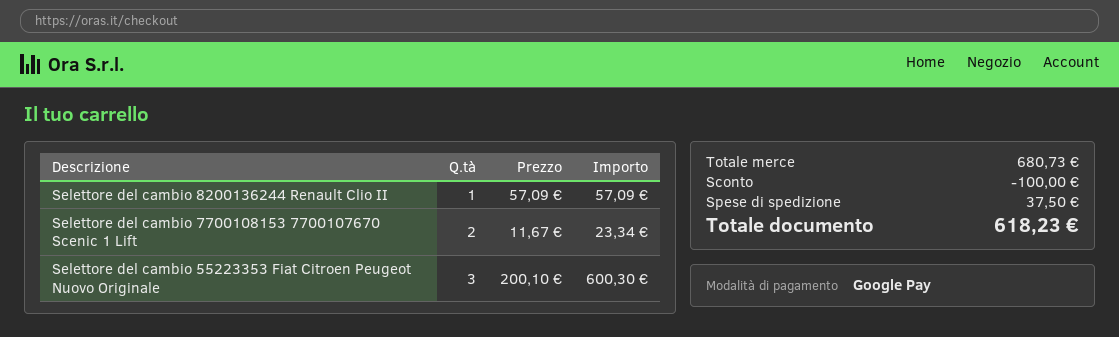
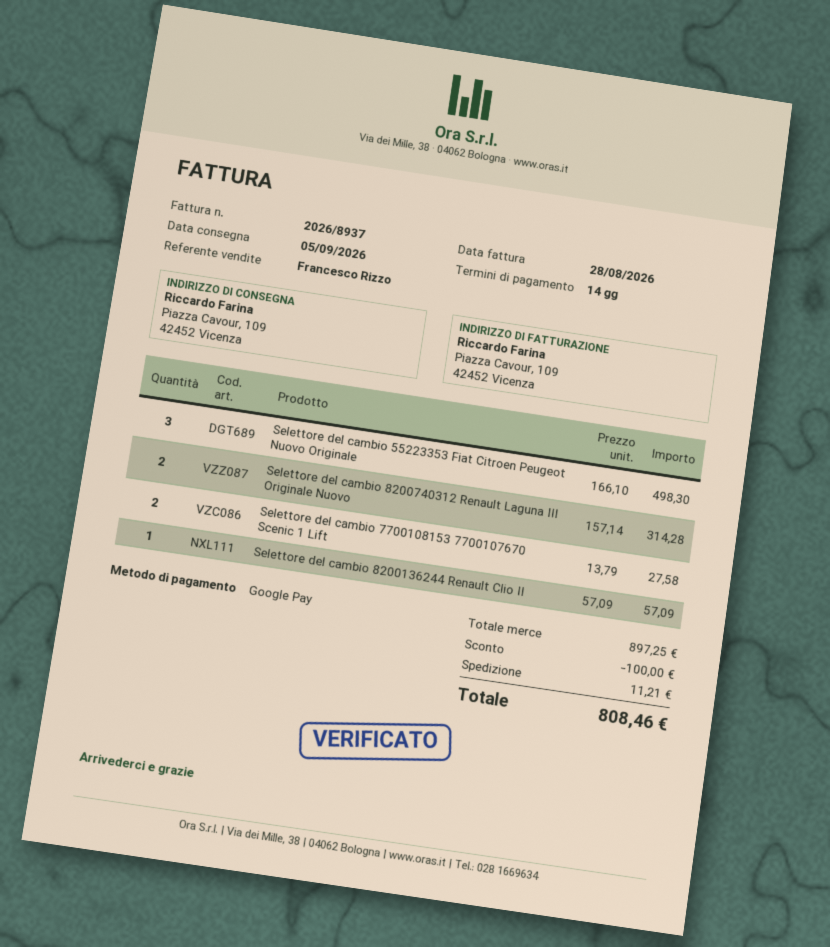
Selettore del cambio 7700108153 7700107670 Scenic 1 Lift: 2 x 11.67 = 23.34 -> 2 x 13.79 = 27.58
Selettore del cambio 55223353 Fiat Citroen Peugeot Nuovo Originale: 3 x 200.10 = 600.30 -> 3 x 166.10 = 498.30
Selettore del cambio 8200740312 Renault Laguna III Originale Nuovo: none -> 2 x 157.14 = 314.28
subtotal: 680.73 -> 897.25
shipping: 37.50 -> 11.21
total: 618.23 -> 808.46

